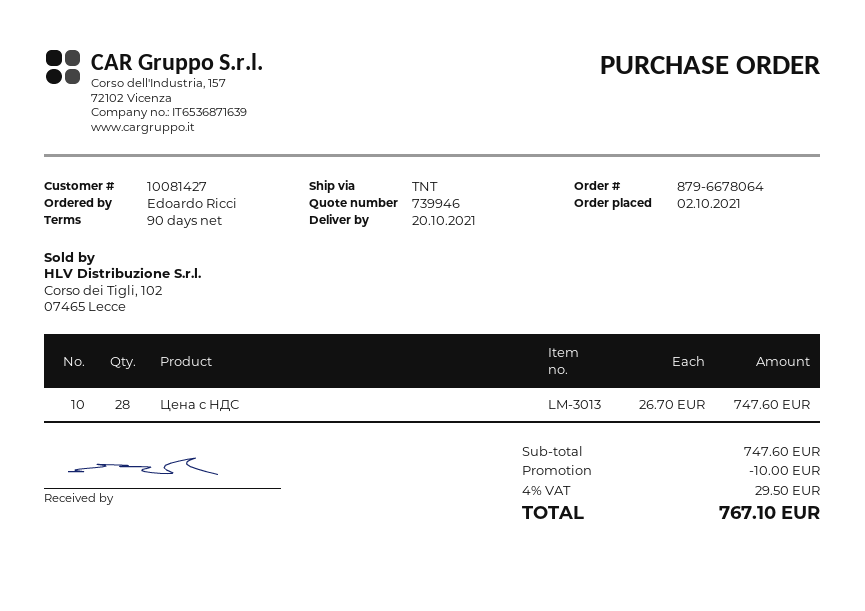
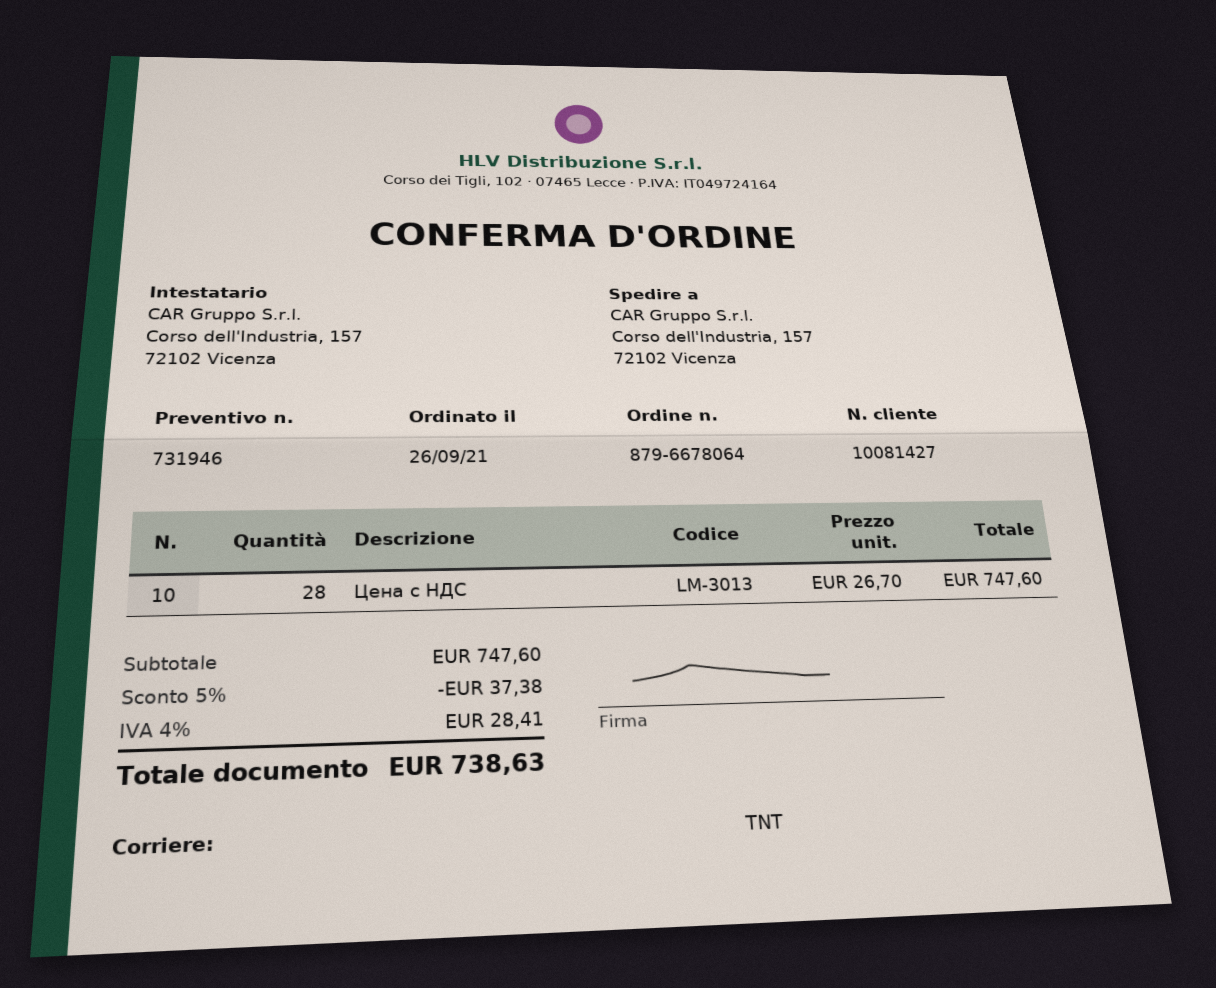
quote number: 739946 -> 731946
order date: 2021-10-02 -> 2021-09-26
discount: 10.00 -> 37.38
tax: 4% = 29.50 -> 4% = 28.41
total: 767.10 -> 738.63

